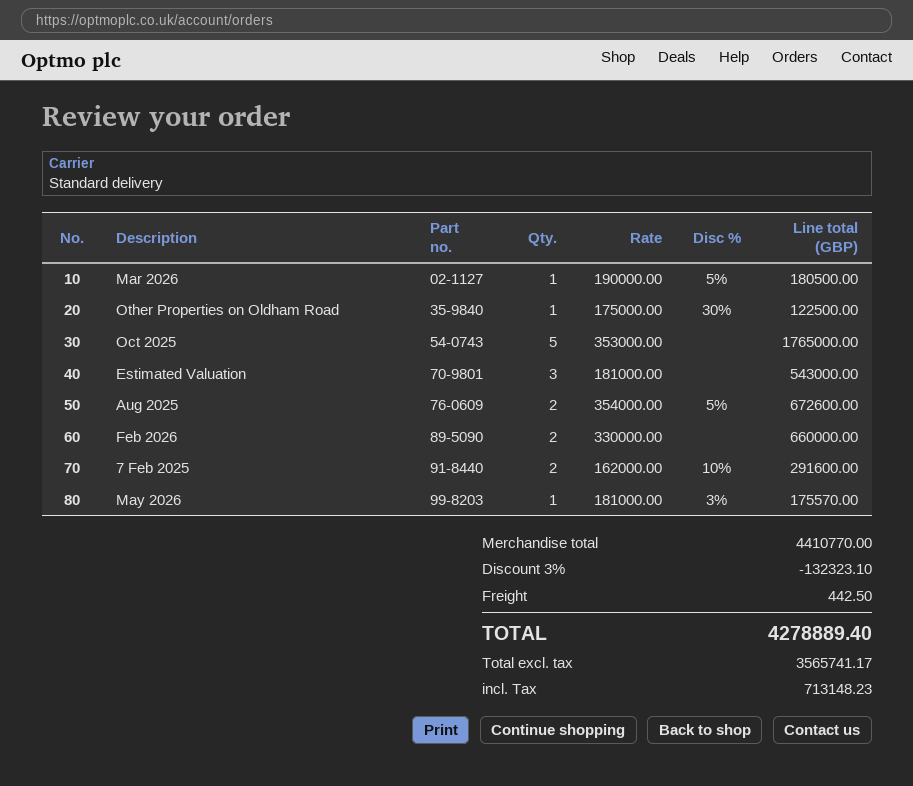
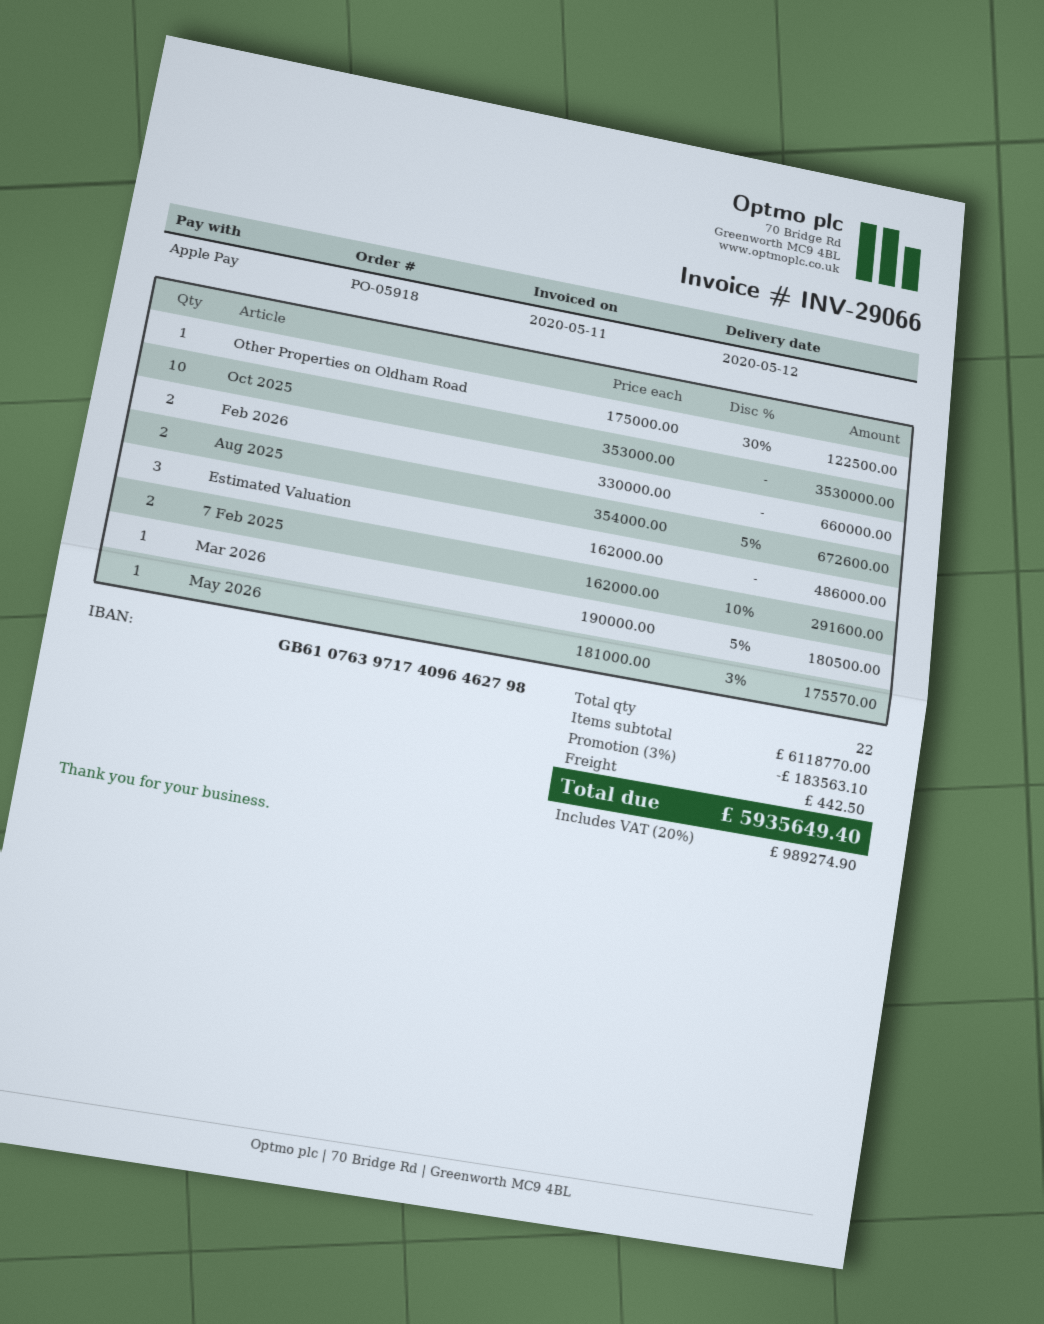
Oct 2025: 5 x 353000.00 = 1765000.00 -> 10 x 353000.00 = 3530000.00
Estimated Valuation: 3 x 181000.00 = 543000.00 -> 3 x 162000.00 = 486000.00
subtotal: 4410770.00 -> 6118770.00
discount: 3% = 132323.10 -> 3% = 183563.10
tax: 713148.23 -> 989274.90
total: 4278889.40 -> 5935649.40

